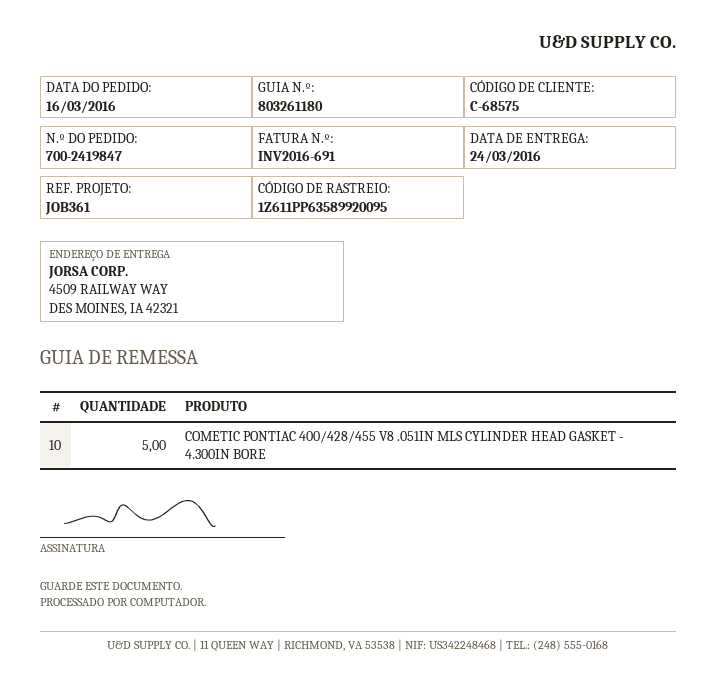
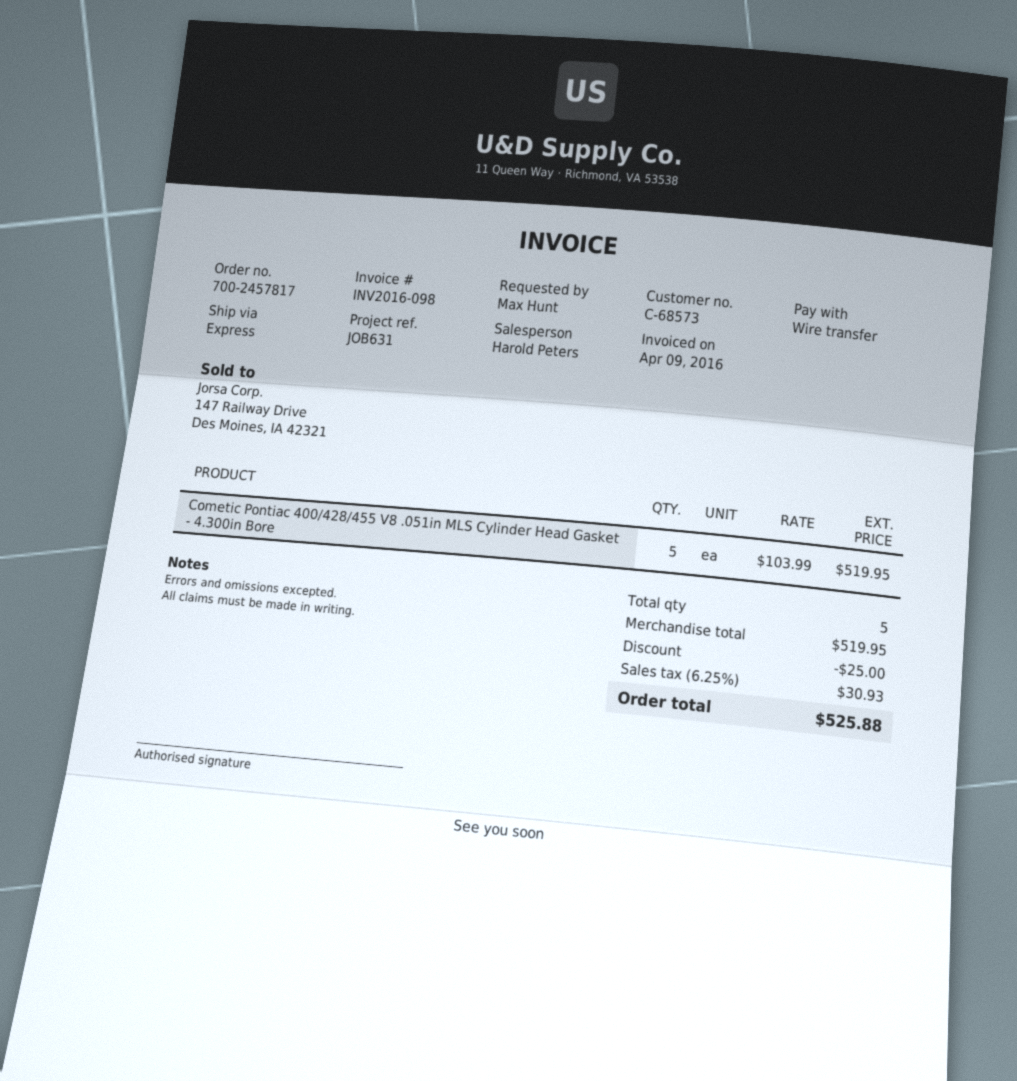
order number: 700-2419847 -> 700-2457817
invoice number: INV2016-691 -> INV2016-098
customer number: C-68575 -> C-68573
reference: JOB361 -> JOB631

